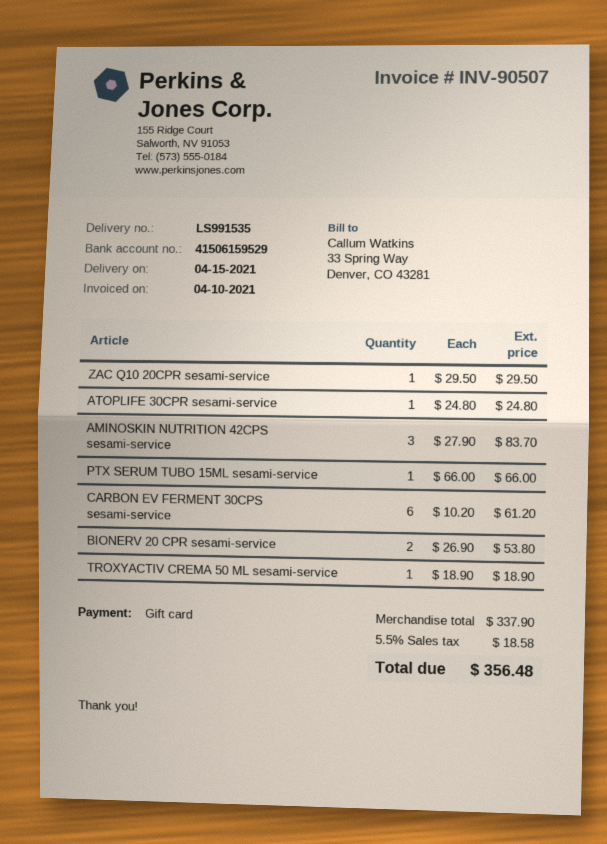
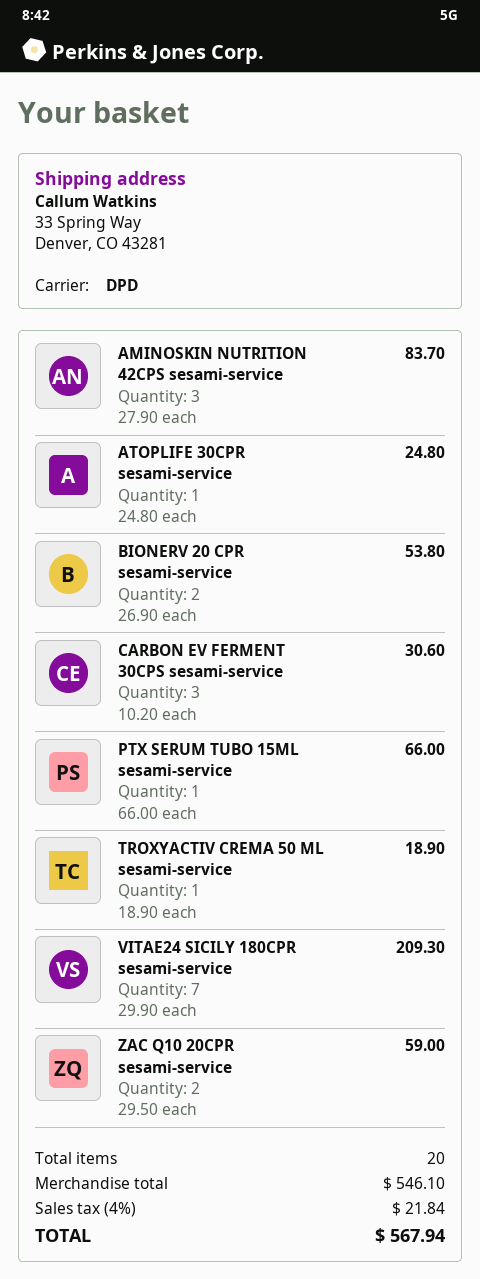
ZAC Q10 20CPR sesami-service: 1 x 29.50 = 29.50 -> 2 x 29.50 = 59.00
CARBON EV FERMENT 30CPS sesami-service: 6 x 10.20 = 61.20 -> 3 x 10.20 = 30.60
VITAE24 SICILY 180CPR sesami-service: none -> 7 x 29.90 = 209.30
subtotal: 337.90 -> 546.10
tax: 5.5% = 18.58 -> 4% = 21.84
total: 356.48 -> 567.94

